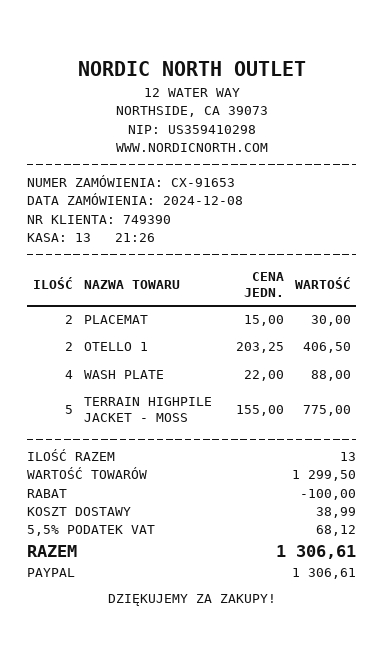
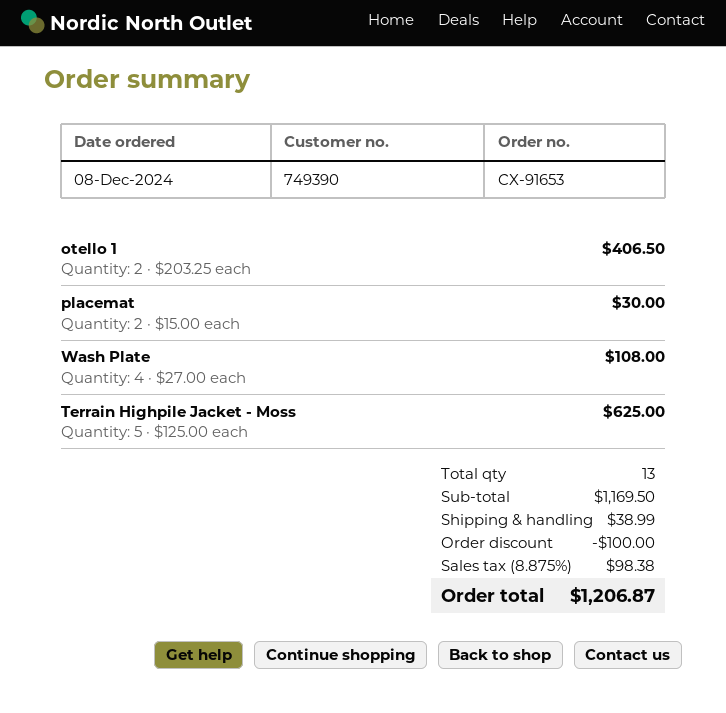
WASH PLATE: 4 x 22.00 = 88.00 -> 4 x 27.00 = 108.00
TERRAIN HIGHPILE JACKET - MOSS: 5 x 155.00 = 775.00 -> 5 x 125.00 = 625.00
subtotal: 1299.50 -> 1169.50
tax: 5.5% = 68.12 -> 8.875% = 98.38
total: 1306.61 -> 1206.87

